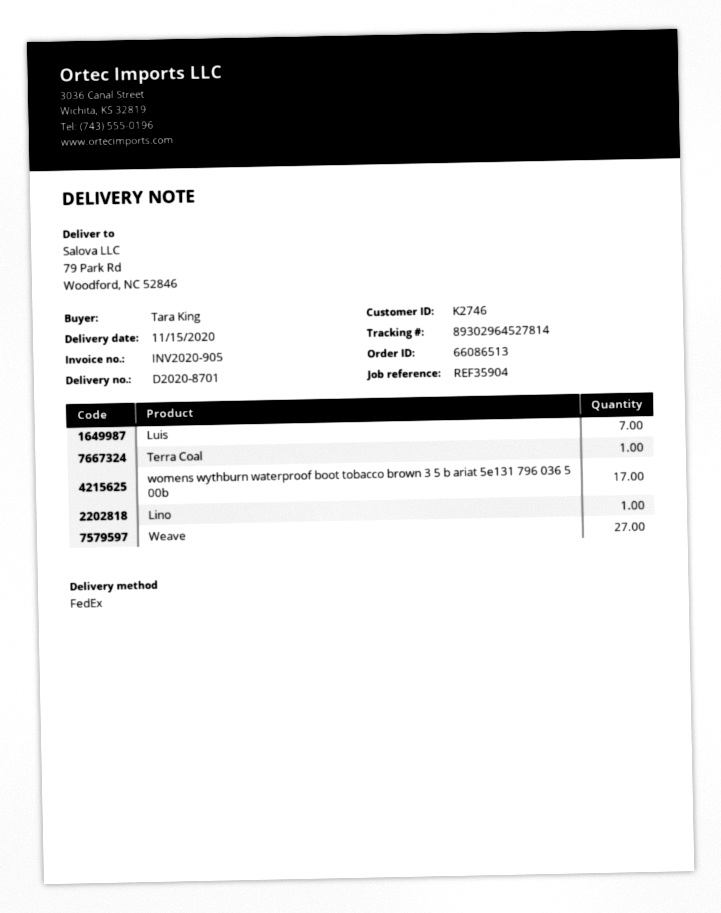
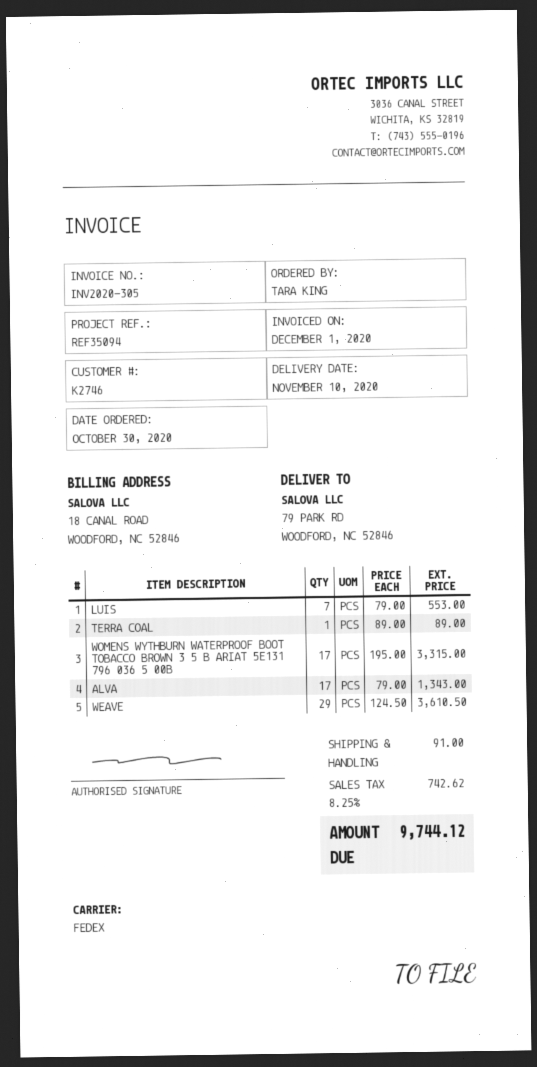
delivery date: 2020-11-15 -> 2020-11-10
invoice number: INV2020-905 -> INV2020-305
reference: REF35904 -> REF35094
Lino: 1 -> none
Weave: 27 -> 29
ALVA: none -> 17

